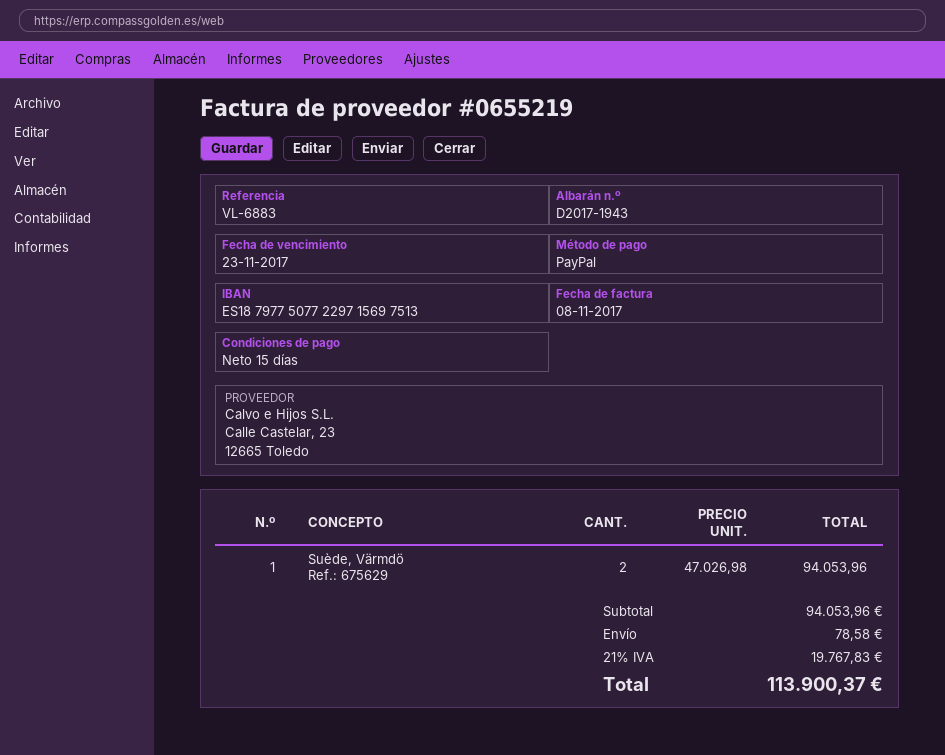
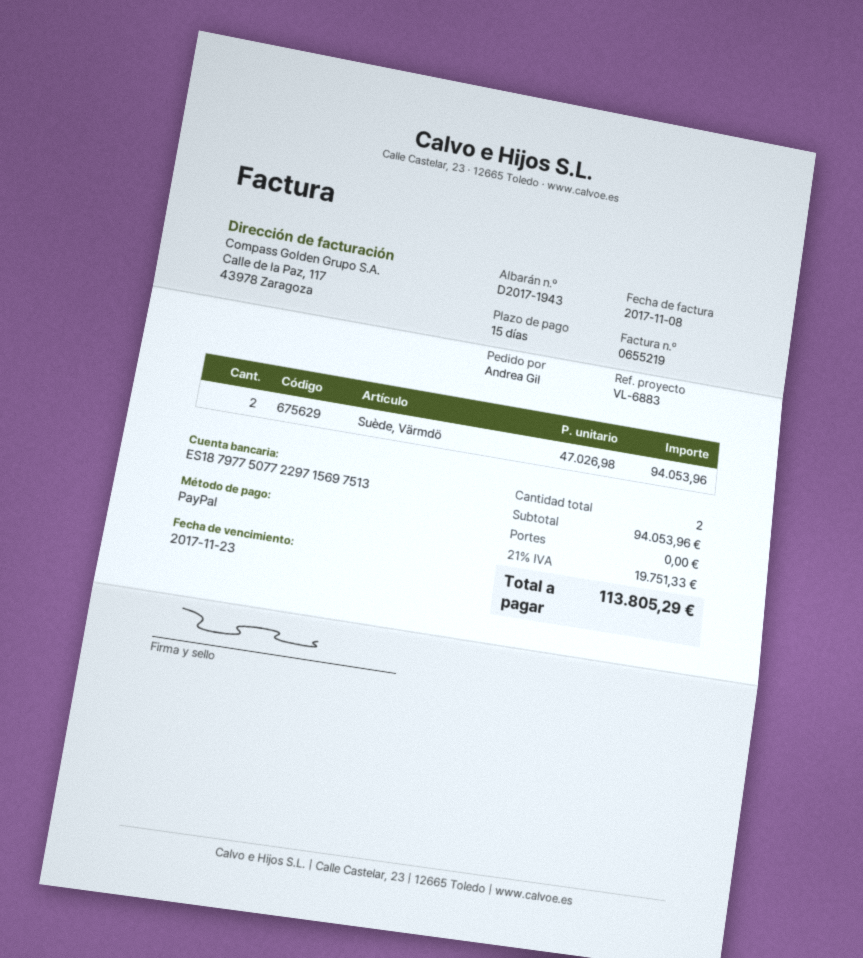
shipping: 78.58 -> 0.00
tax: 21% = 19767.83 -> 21% = 19751.33
total: 113900.37 -> 113805.29

